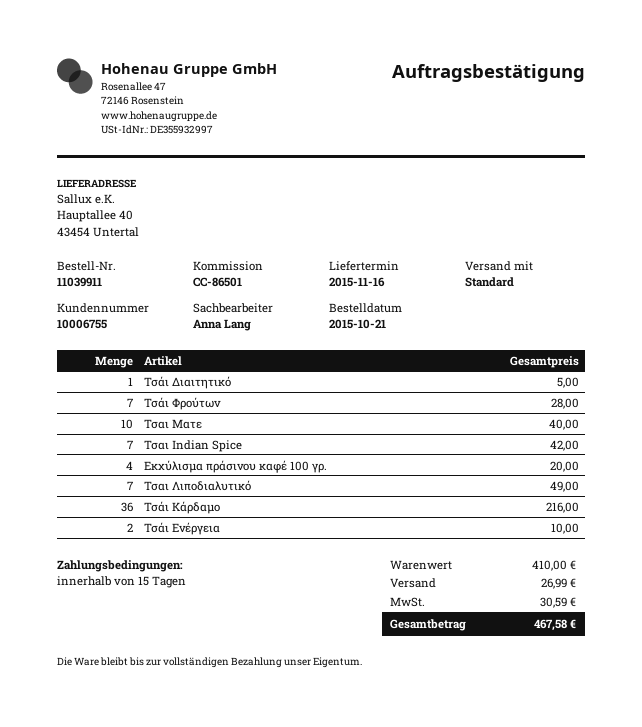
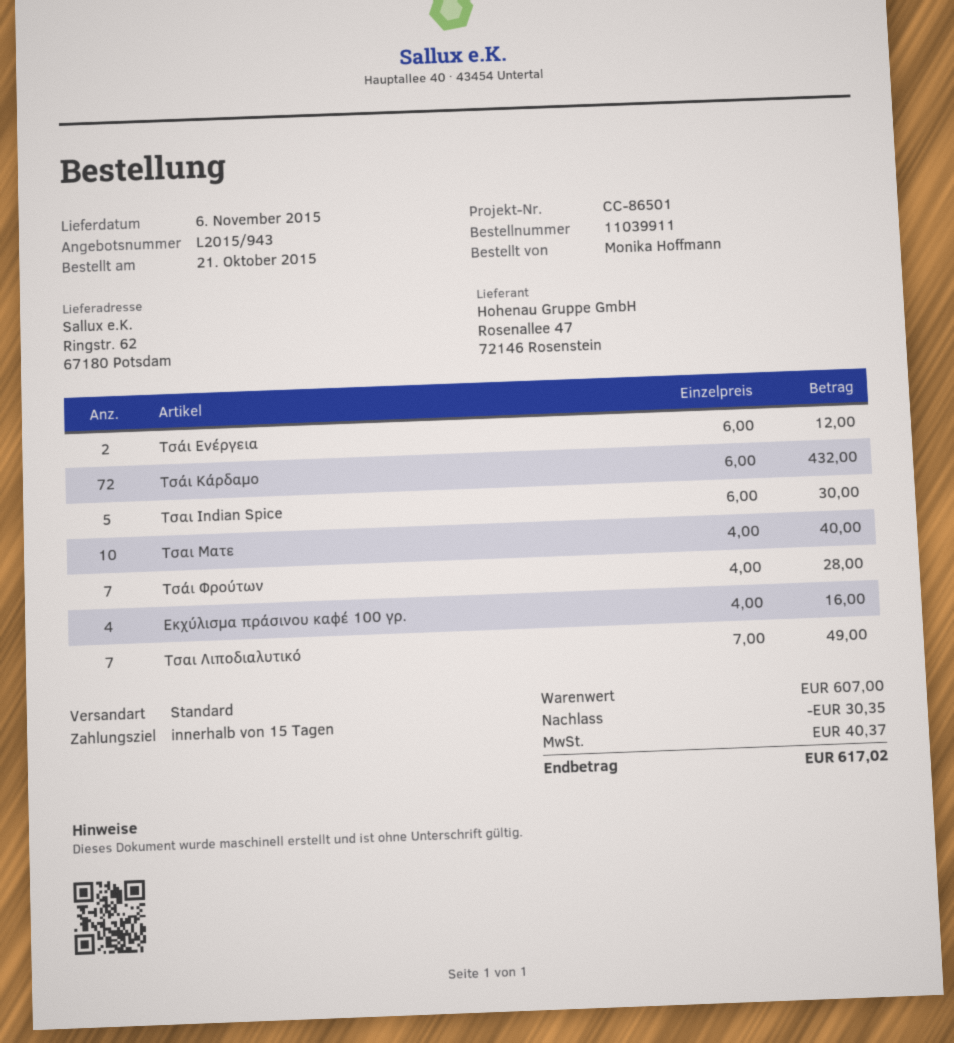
delivery date: 2015-11-16 -> 2015-11-06
ship to: Hauptallee 40, 43454 Untertal -> Ringstr. 62, 67180 Potsdam
Τσάι Διαιτητικό: 1 for 5.00 -> none
Τσαι Indian Spice: 7 for 42.00 -> 5 for 30.00
Εκχύλισμα πράσινου καφέ 100 γρ.: 4 for 20.00 -> 4 for 16.00
Τσάι Κάρδαμο: 36 for 216.00 -> 72 for 432.00
Τσάι Ενέργεια: 2 for 10.00 -> 2 for 12.00
subtotal: 410.00 -> 607.00
discount: none -> 30.35
shipping: 26.99 -> none
tax: 30.59 -> 40.37
total: 467.58 -> 617.02

